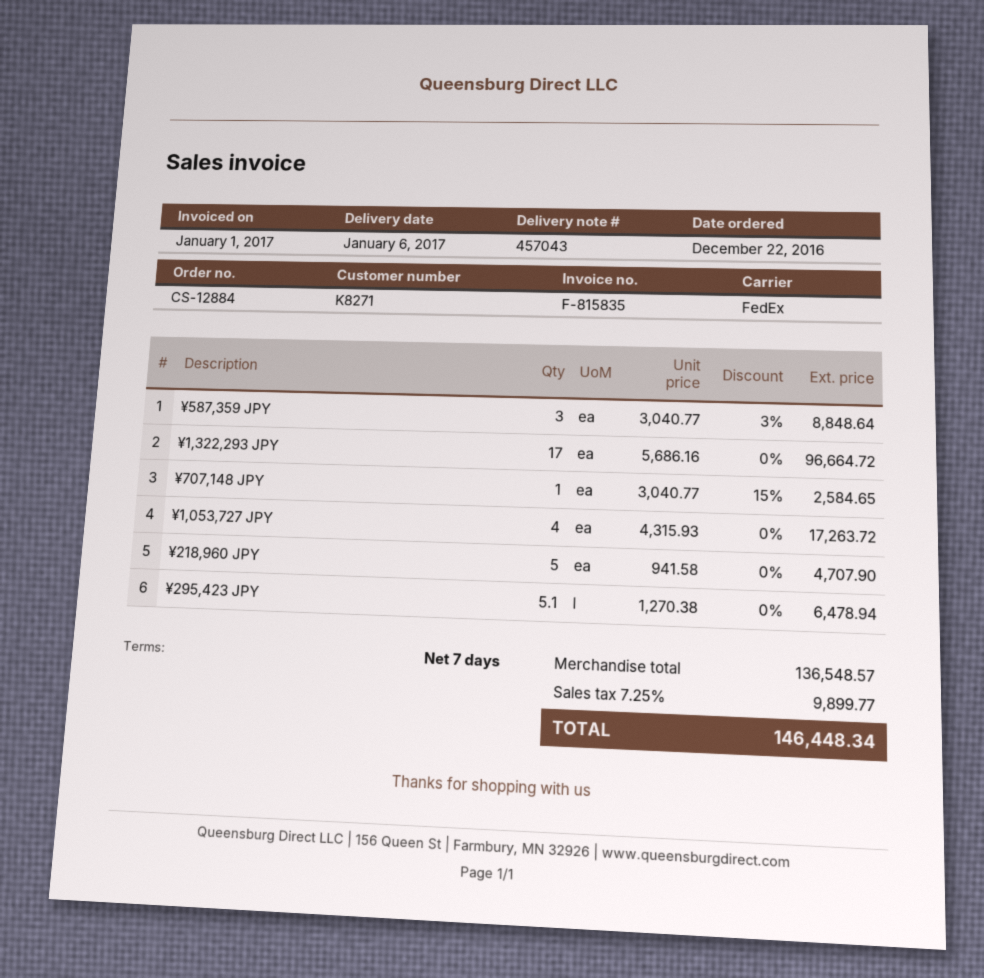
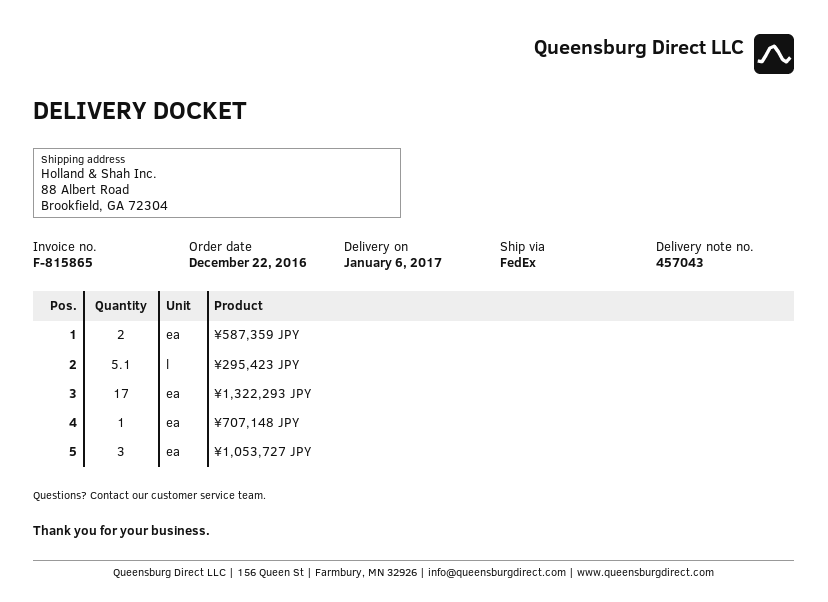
invoice number: F-815835 -> F-815865
¥587,359 JPY: 3 -> 2
¥1,053,727 JPY: 4 -> 3
¥218,960 JPY: 5 -> none

